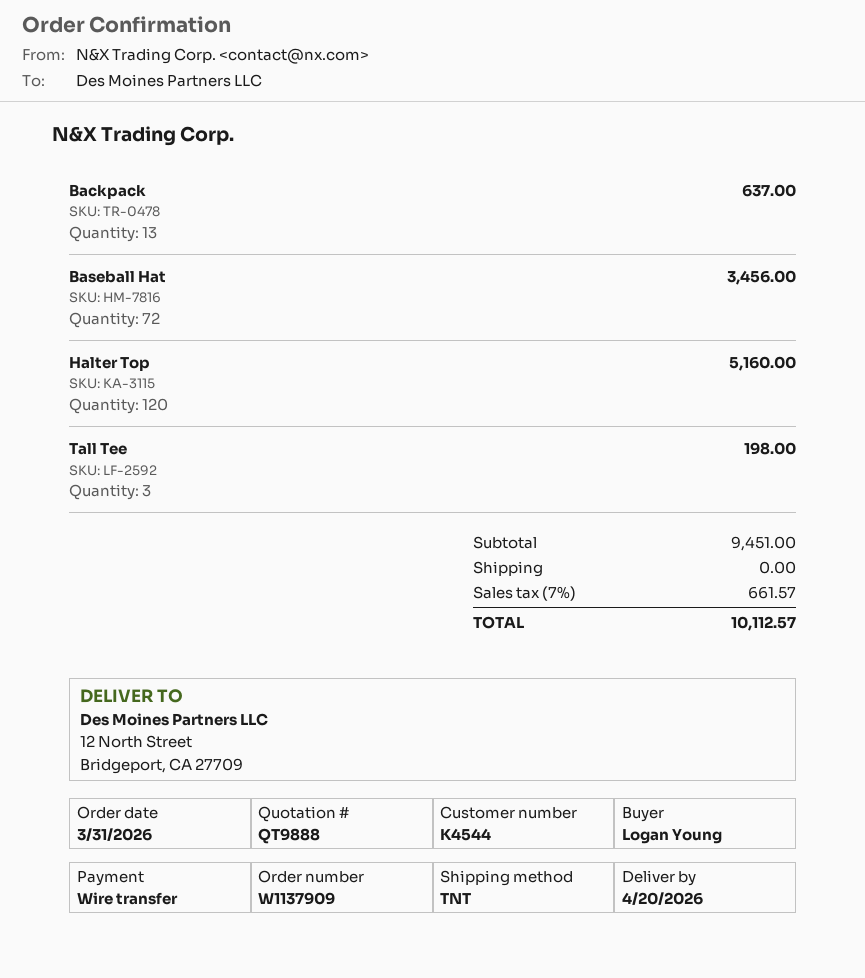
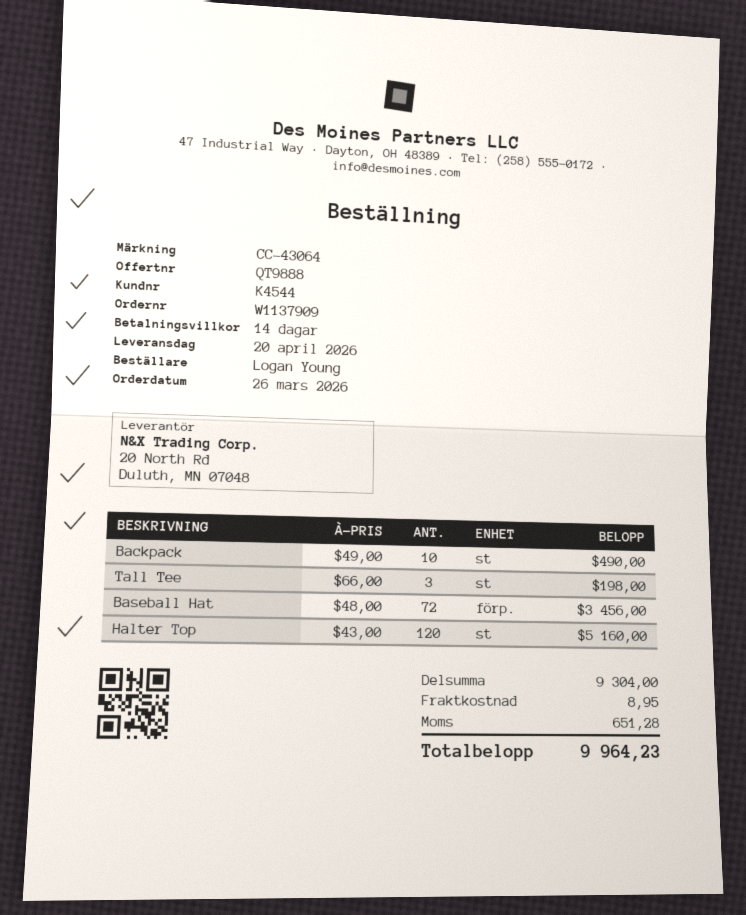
order date: 2026-03-31 -> 2026-03-26
Backpack: 13 for 637.00 -> 10 for 490.00
subtotal: 9451.00 -> 9304.00
shipping: 0.00 -> 8.95
tax: 661.57 -> 651.28
total: 10112.57 -> 9964.23

